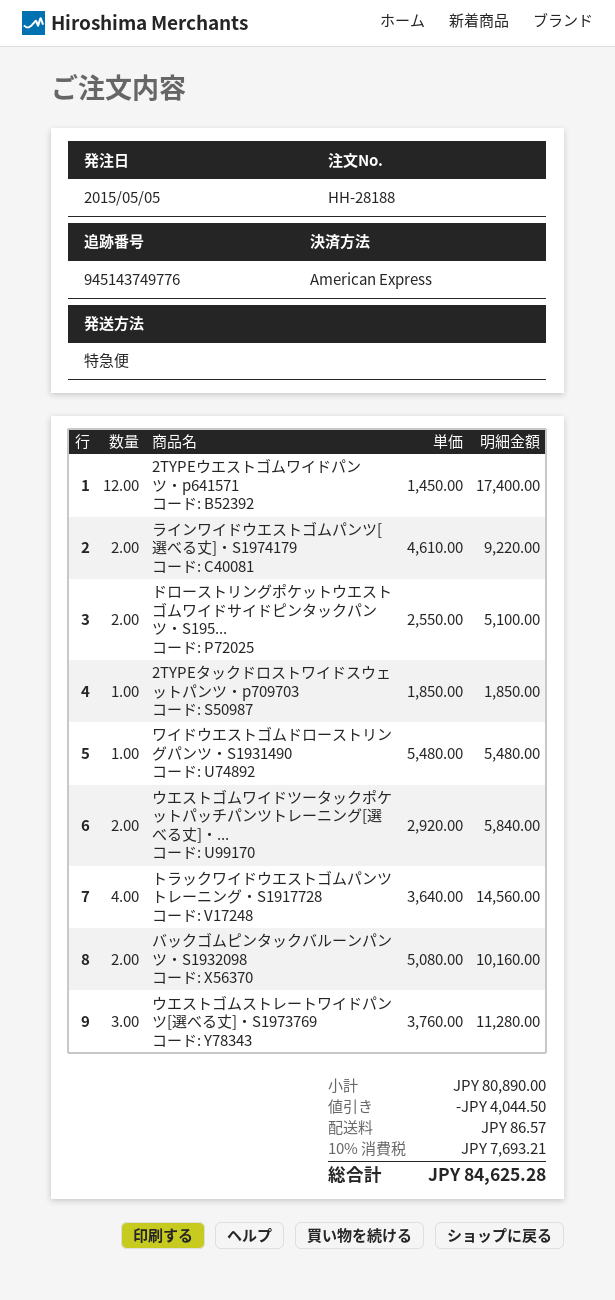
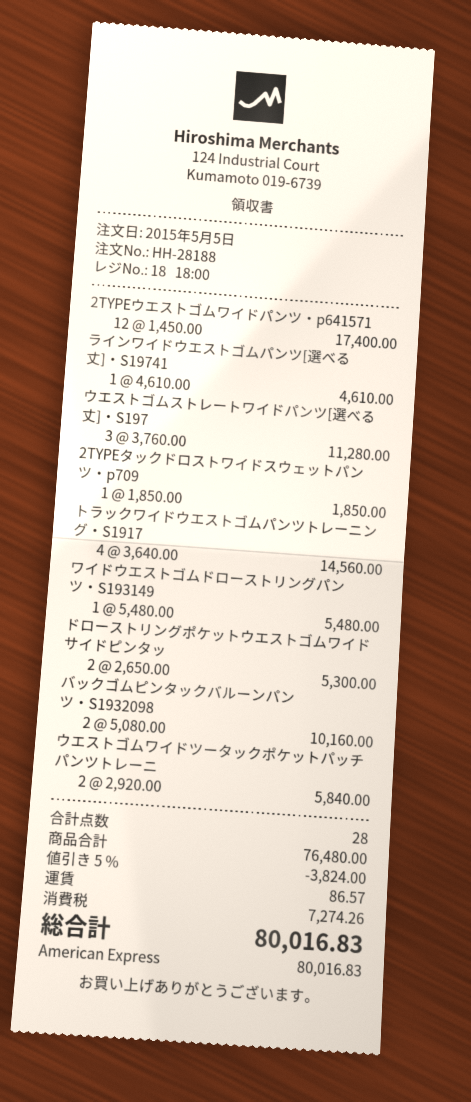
ラインワイドウエストゴムパンツ[選べる丈]・S1974179: 2 x 4610.00 = 9220.00 -> 1 x 4610.00 = 4610.00
ドローストリングポケットウエストゴムワイドサイドピンタックパンツ・S195...: 2 x 2550.00 = 5100.00 -> 2 x 2650.00 = 5300.00
subtotal: 80890.00 -> 76480.00
discount: 4044.50 -> 3824.00
tax: 7693.21 -> 7274.26
total: 84625.28 -> 80016.83

